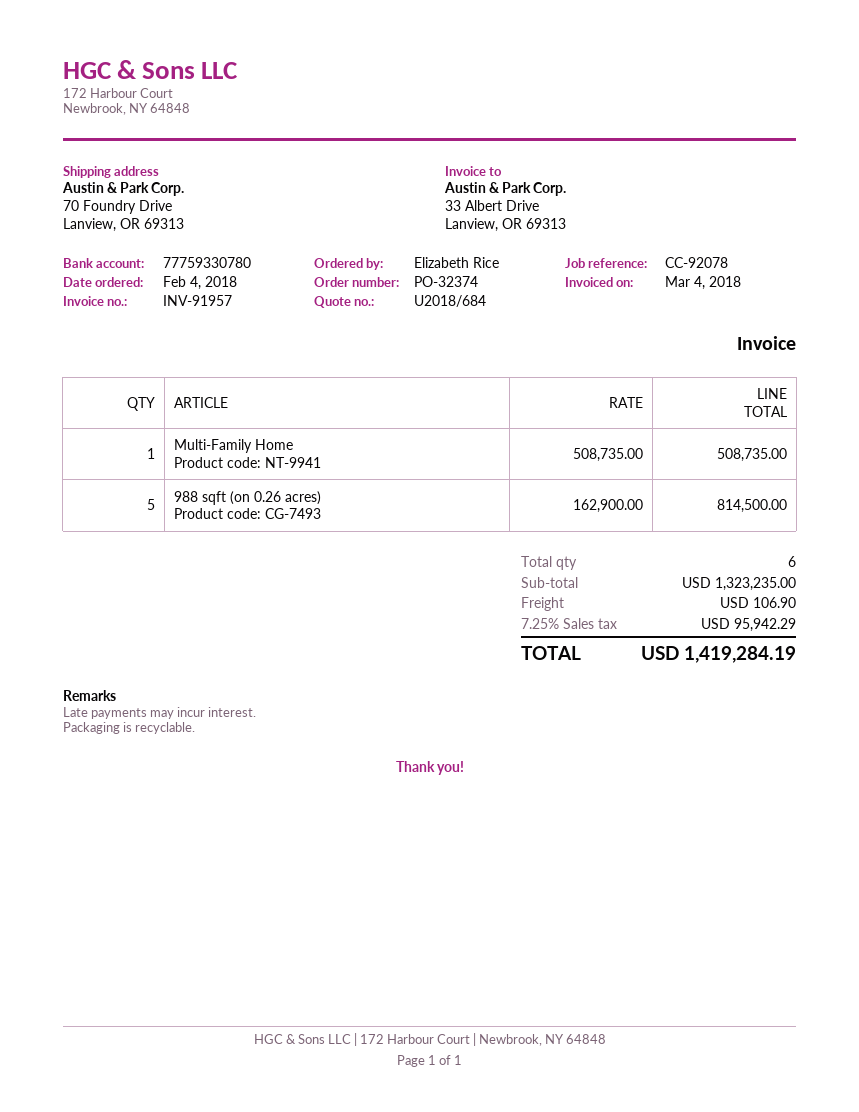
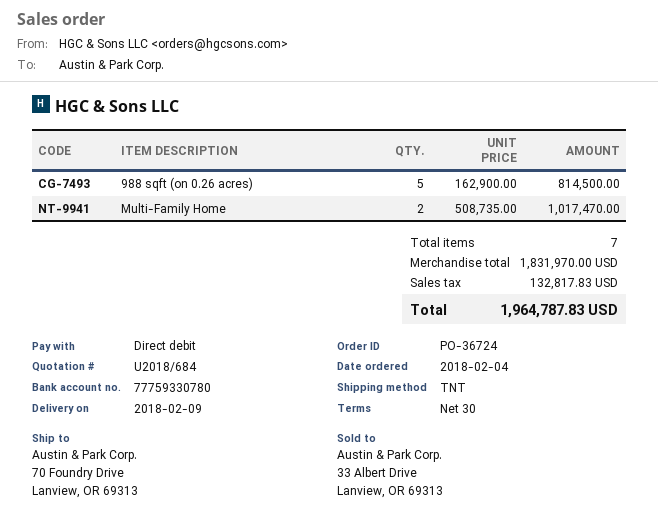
order number: PO-32374 -> PO-36724
Multi-Family Home: 1 x 508735.00 = 508735.00 -> 2 x 508735.00 = 1017470.00
total quantity: 6 -> 7
subtotal: 1323235.00 -> 1831970.00
shipping: 106.90 -> none
tax: 95942.29 -> 132817.83
total: 1419284.19 -> 1964787.83

